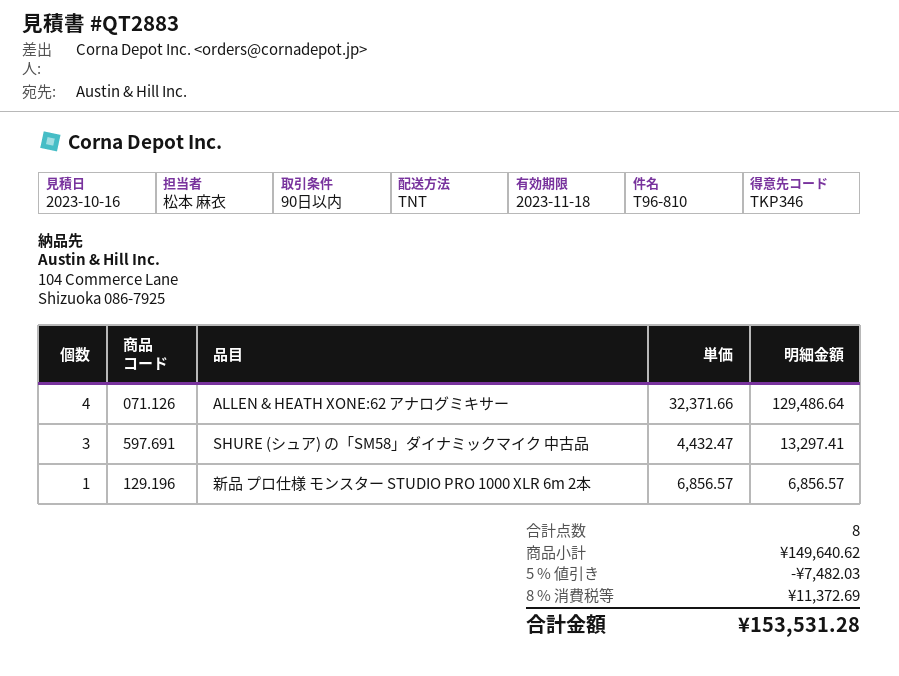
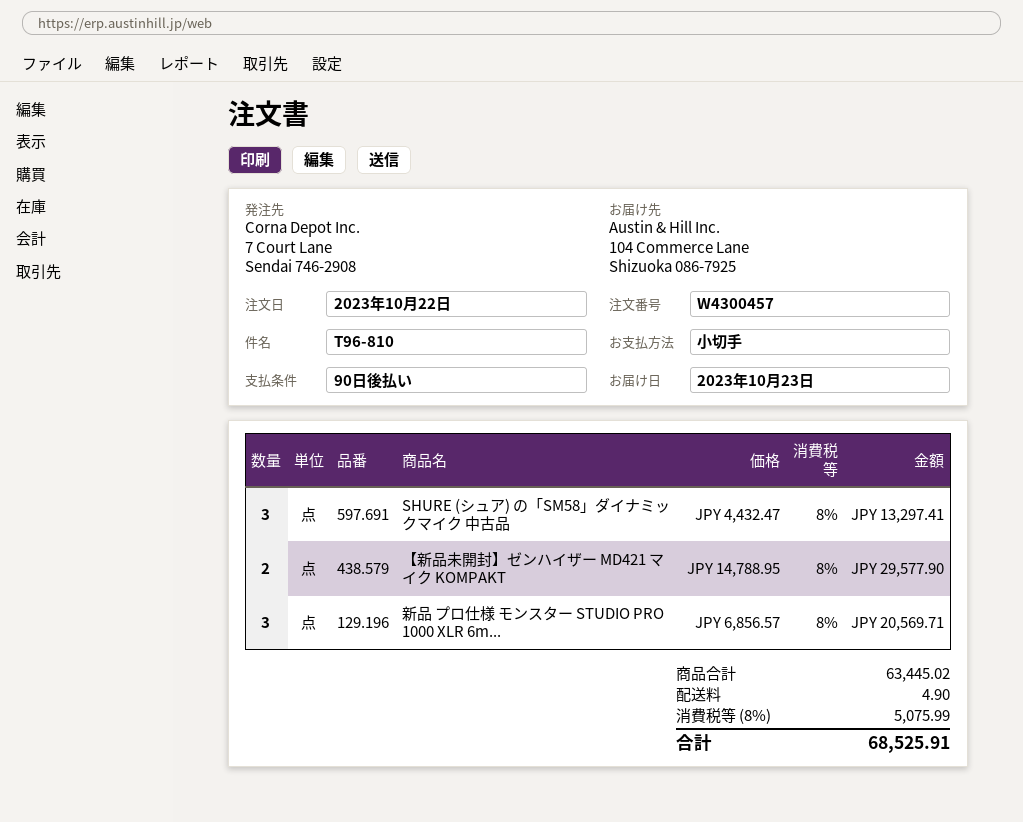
ALLEN & HEATH XONE:62 アナログミキサー: 4 x 32371.66 = 129486.64 -> none
新品 プロ仕様 モンスター STUDIO PRO 1000 XLR 6m 2本: 1 x 6856.57 = 6856.57 -> 3 x 6856.57 = 20569.71
【新品未開封】ゼンハイザー MD421 マイク KOMPAKT: none -> 2 x 14788.95 = 29577.90
subtotal: 149640.62 -> 63445.02
discount: 5% = 7482.03 -> none
shipping: none -> 4.90
tax: 8% = 11372.69 -> 8% = 5075.99
total: 153531.28 -> 68525.91

